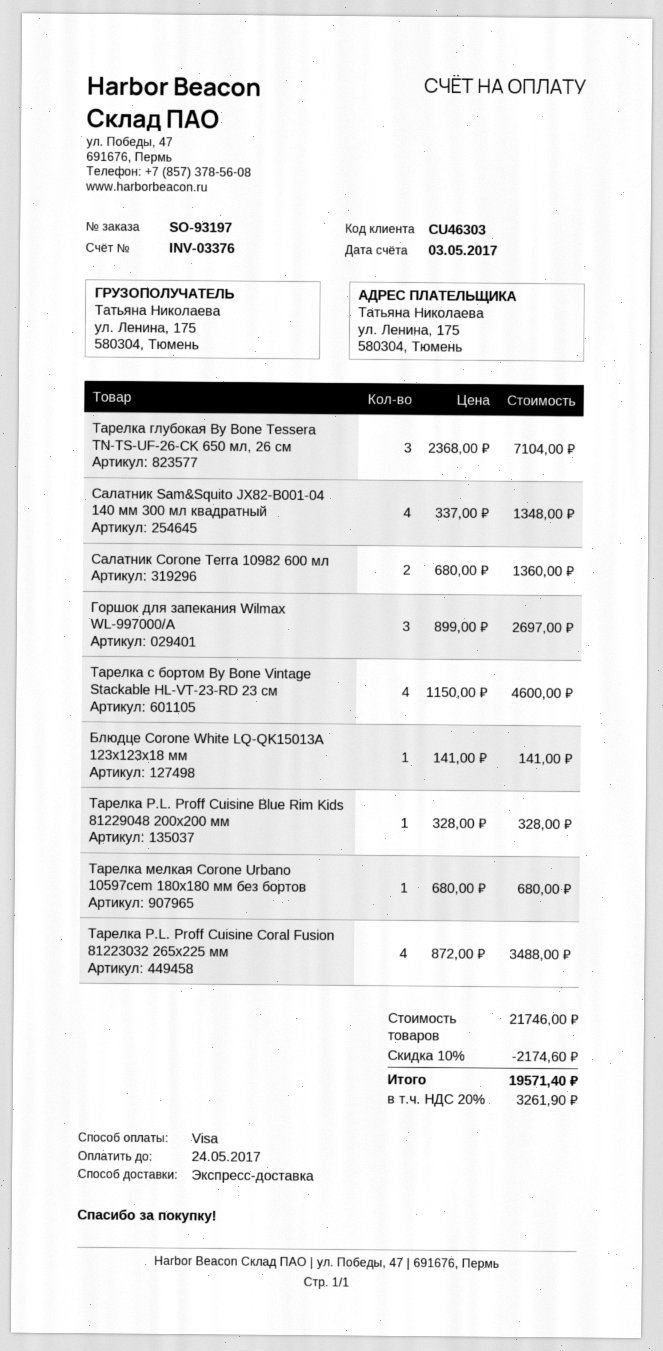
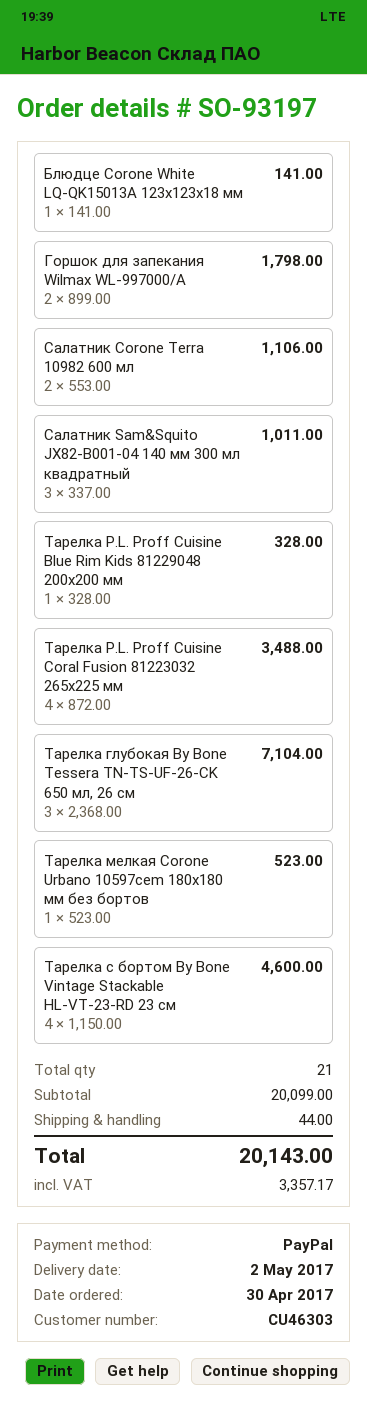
payment method: Visa -> PayPal
Салатник Sam&Squito JX82-B001-04 140 мм 300 мл квадратный: 4 x 337.00 = 1348.00 -> 3 x 337.00 = 1011.00
Салатник Corone Terra 10982 600 мл: 2 x 680.00 = 1360.00 -> 2 x 553.00 = 1106.00
Горшок для запекания Wilmax WL‑997000/A: 3 x 899.00 = 2697.00 -> 2 x 899.00 = 1798.00
Тарелка мелкая Corone Urbano 10597cem 180х180 мм без бортов: 1 x 680.00 = 680.00 -> 1 x 523.00 = 523.00
subtotal: 21746.00 -> 20099.00
discount: 10% = 2174.60 -> none
shipping: none -> 44.00
tax: 3261.90 -> 3357.17
total: 19571.40 -> 20143.00

